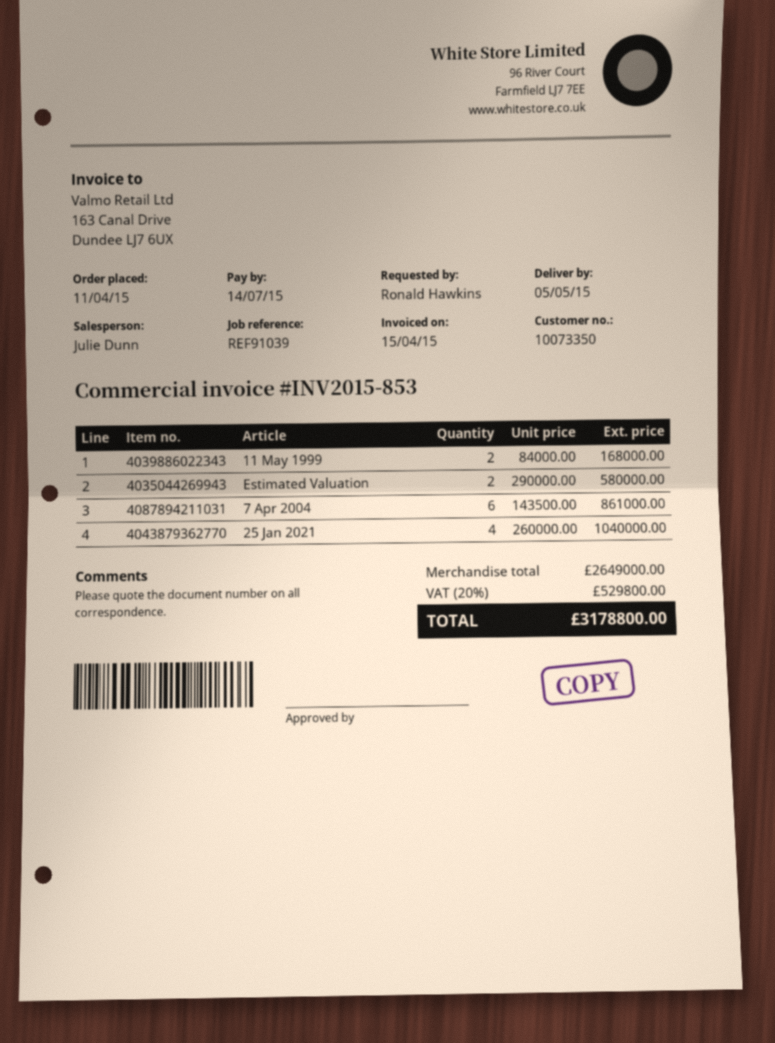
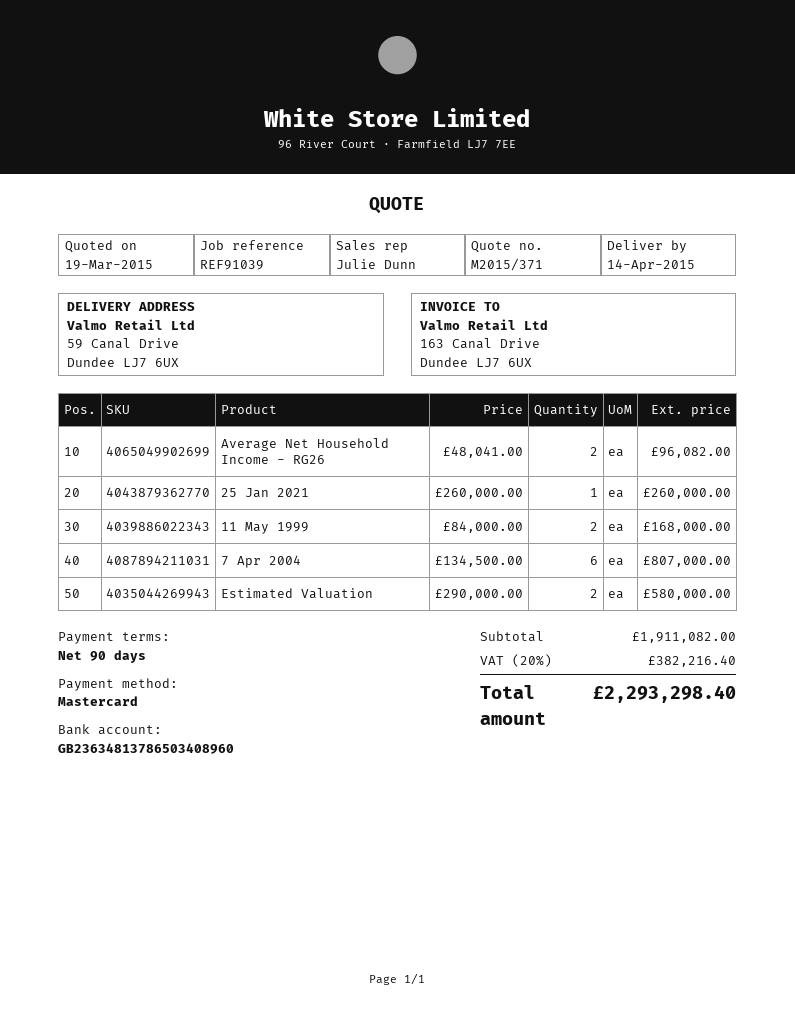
delivery date: 2015-05-05 -> 2015-04-14
7 Apr 2004: 6 x 143500.00 = 861000.00 -> 6 x 134500.00 = 807000.00
25 Jan 2021: 4 x 260000.00 = 1040000.00 -> 1 x 260000.00 = 260000.00
Average Net Household Income - RG26: none -> 2 x 48041.00 = 96082.00
subtotal: 2649000.00 -> 1911082.00
tax: 20% = 529800.00 -> 20% = 382216.40
total: 3178800.00 -> 2293298.40

